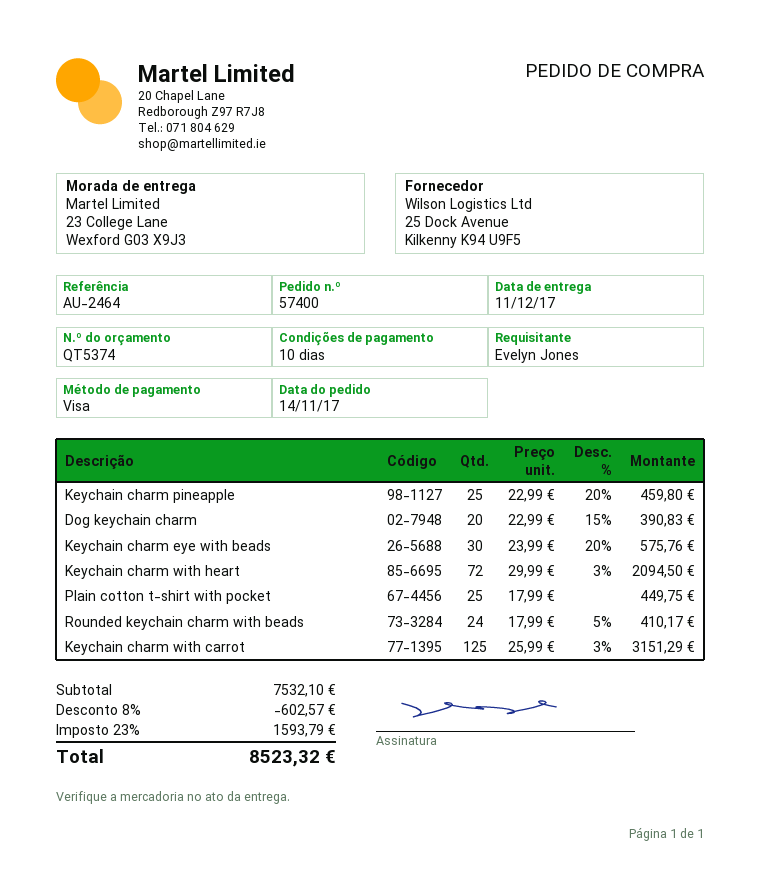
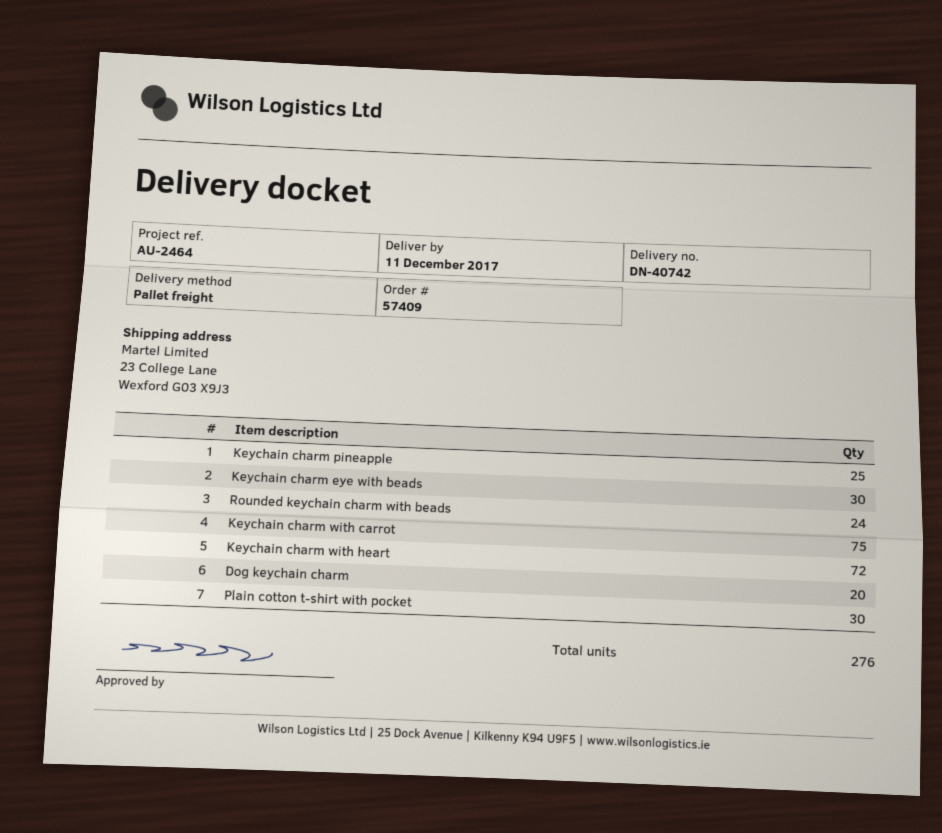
order number: 57400 -> 57409
Plain cotton t-shirt with pocket: 25 -> 30
Keychain charm with carrot: 125 -> 75

